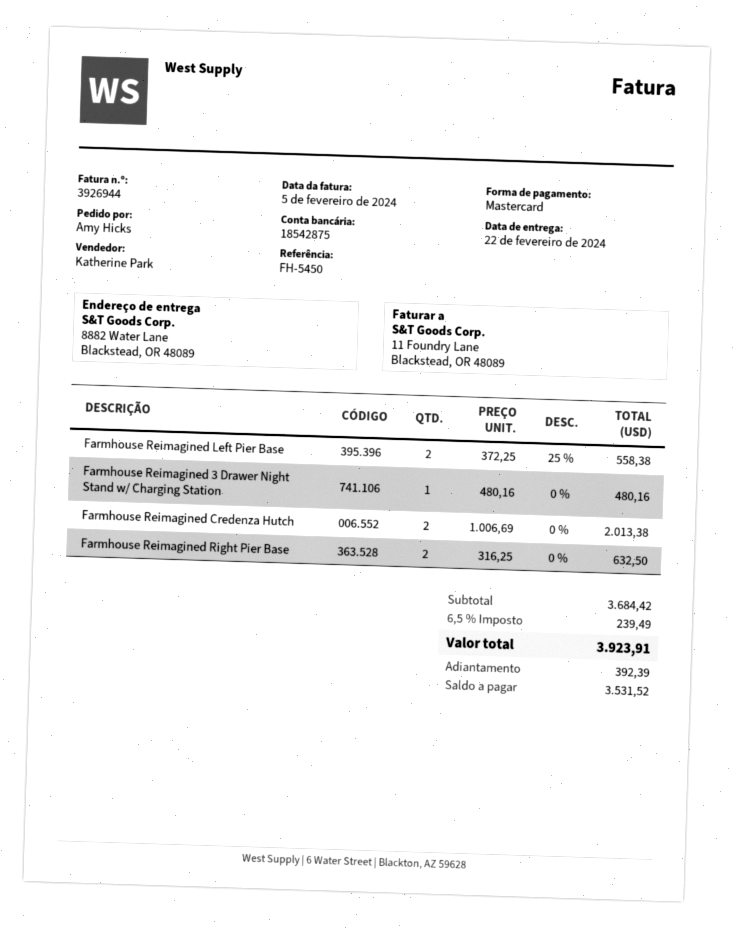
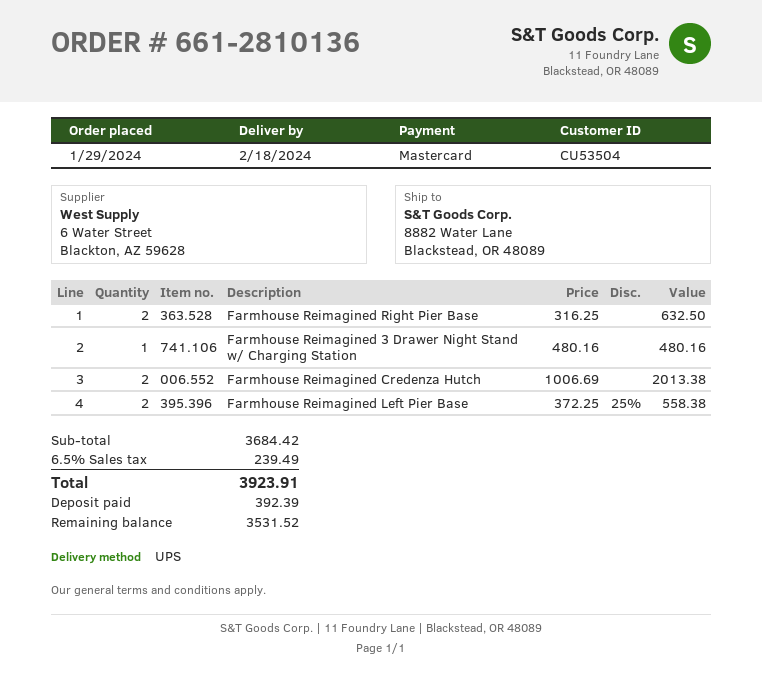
delivery date: 2024-02-22 -> 2024-02-18

